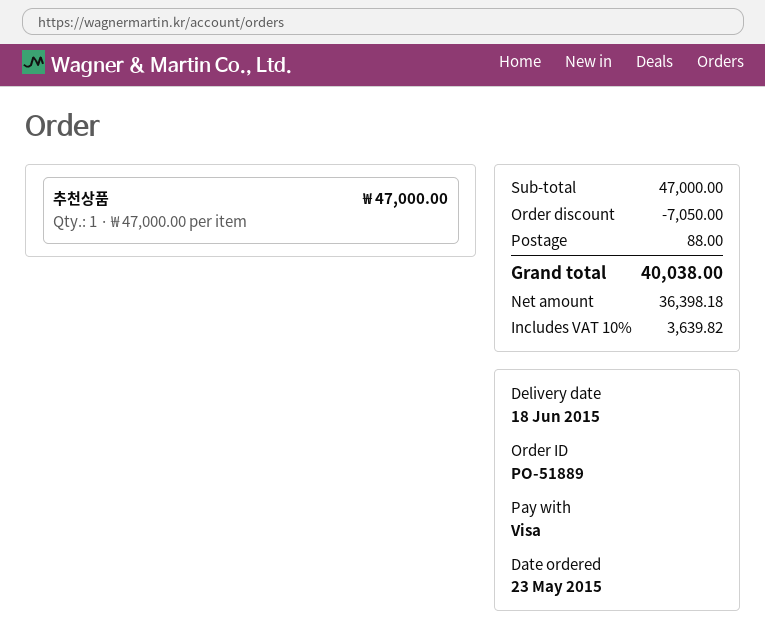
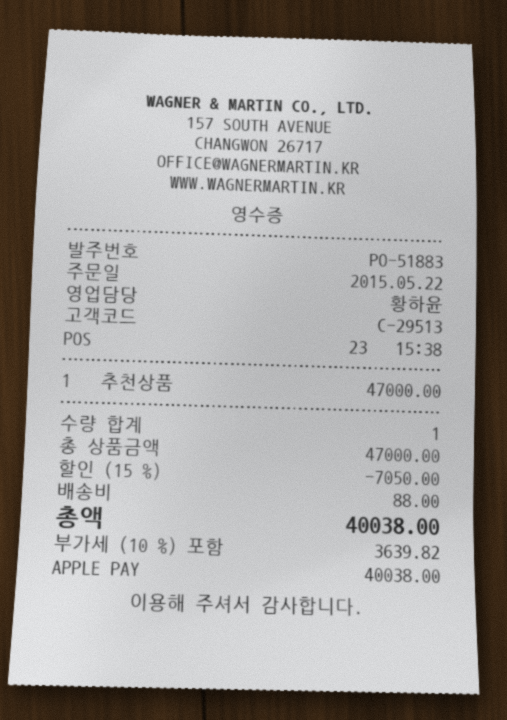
order number: PO-51889 -> PO-51883
order date: 2015-05-23 -> 2015-05-22
payment method: Visa -> Apple Pay

